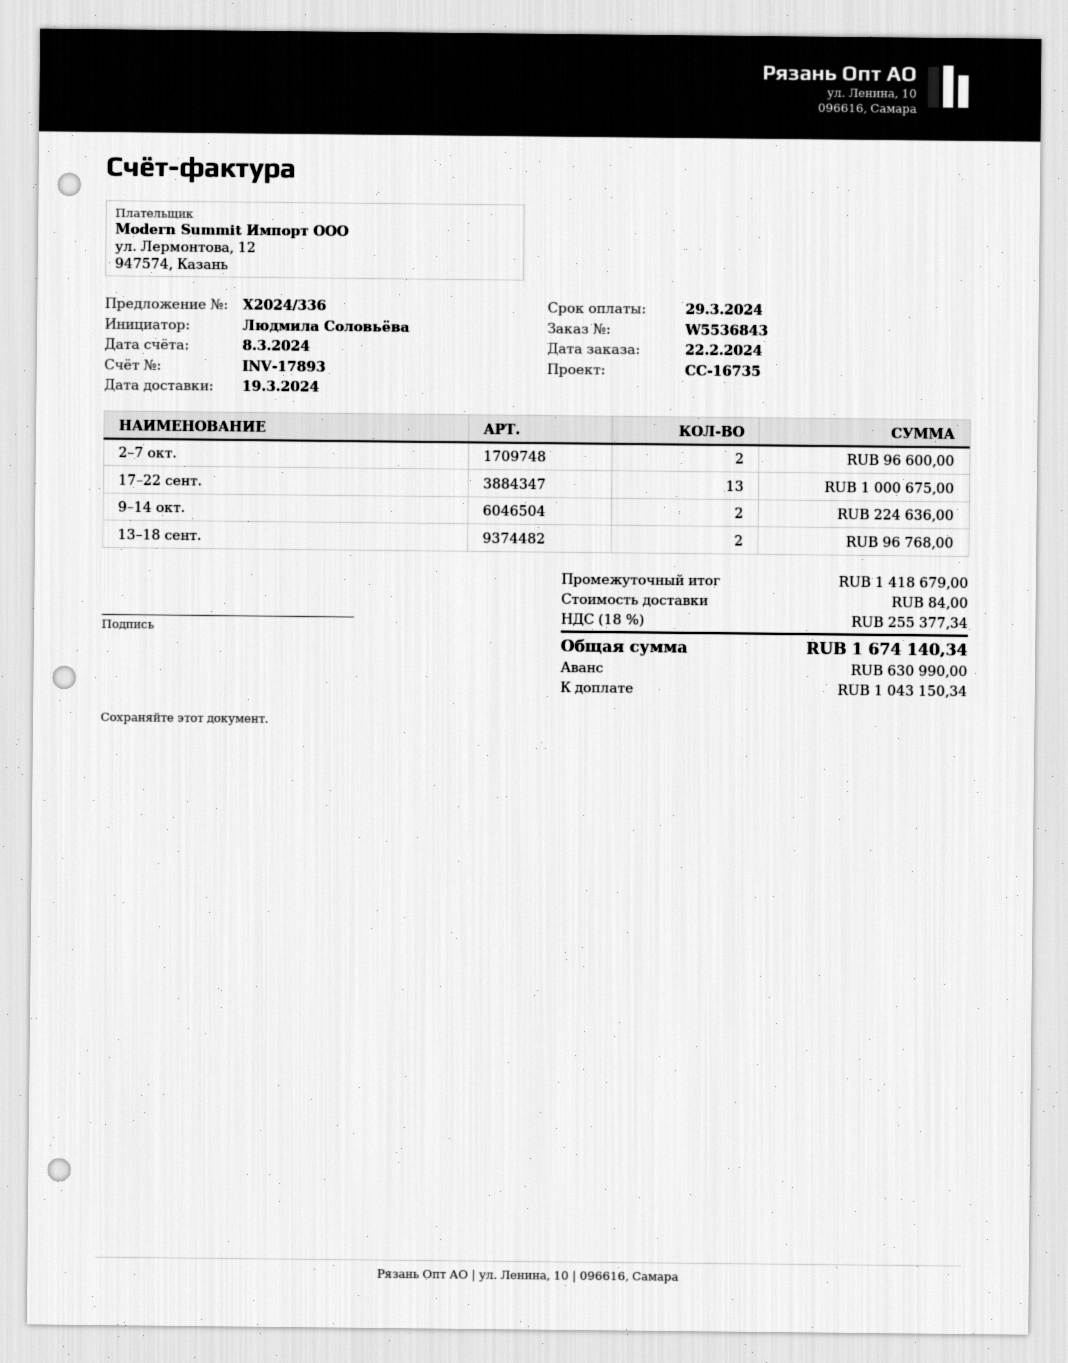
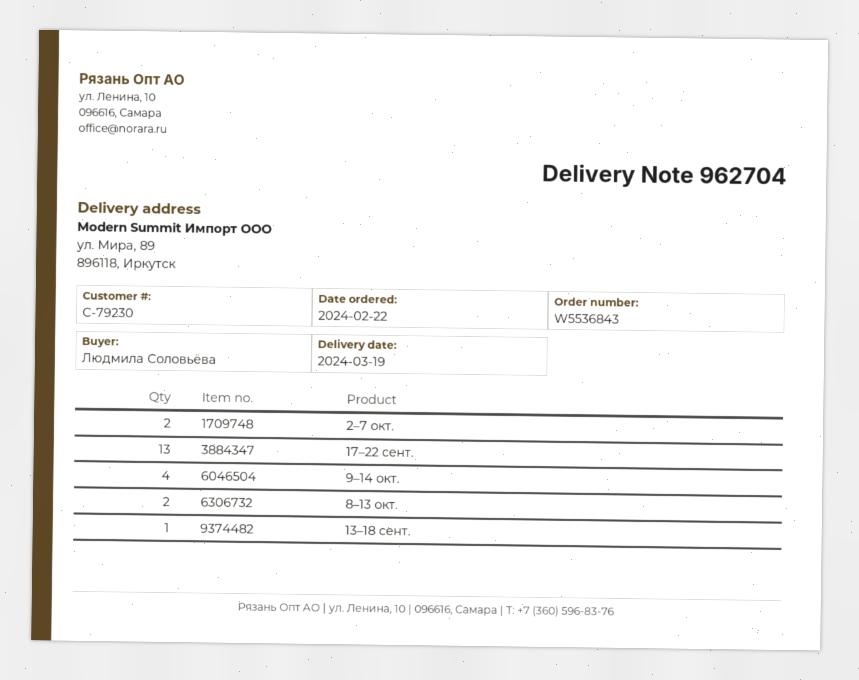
9–14 окт.: 2 -> 4
13–18 сент.: 2 -> 1
8–13 окт.: none -> 2

